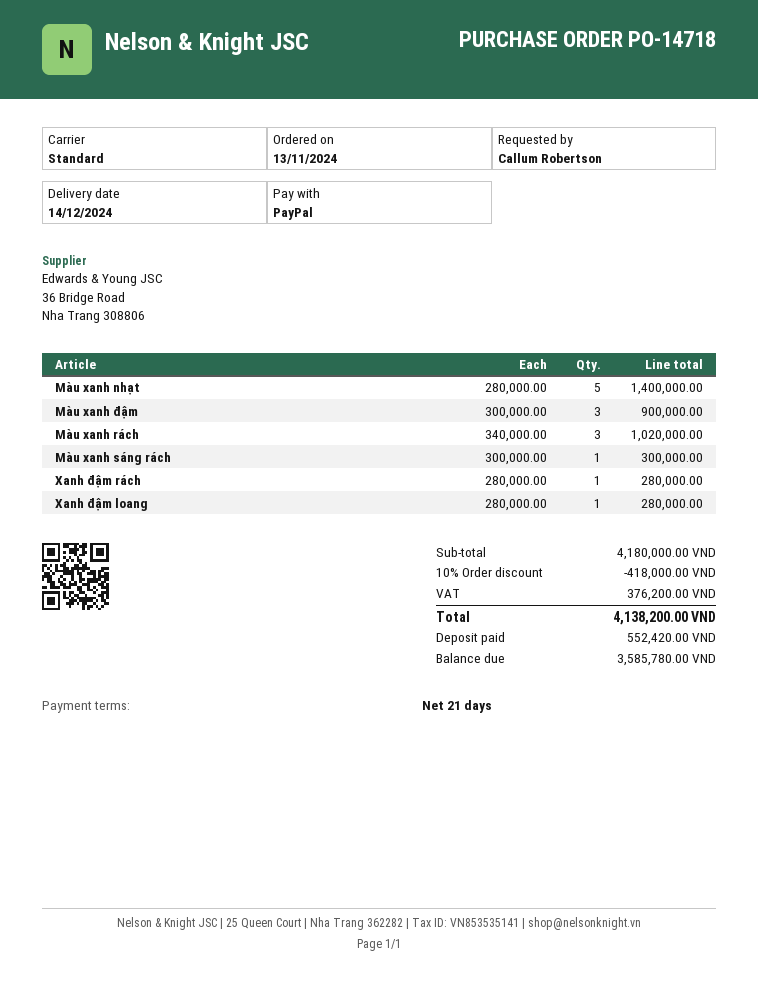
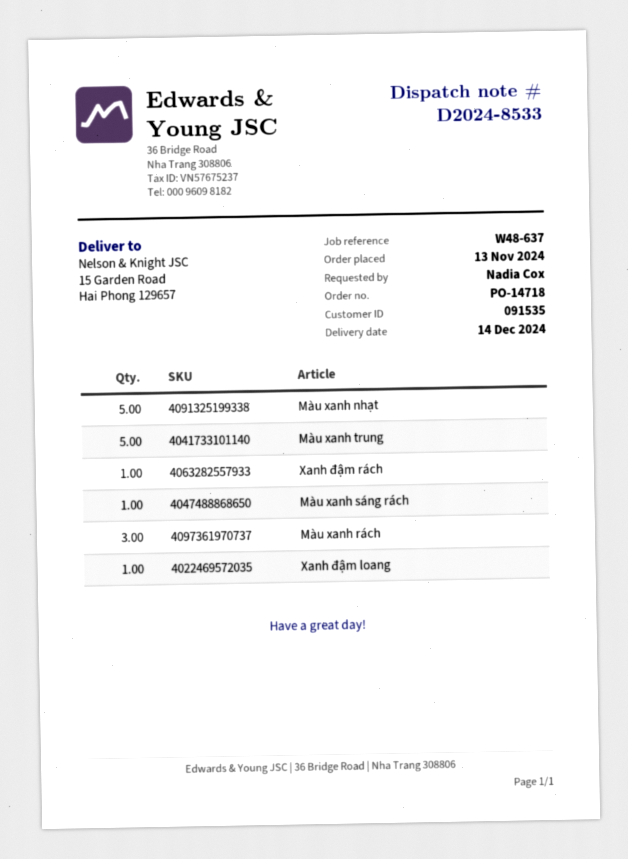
ordered by: Callum Robertson -> Nadia Cox
Màu xanh đậm: 3 -> none
Màu xanh trung: none -> 5

